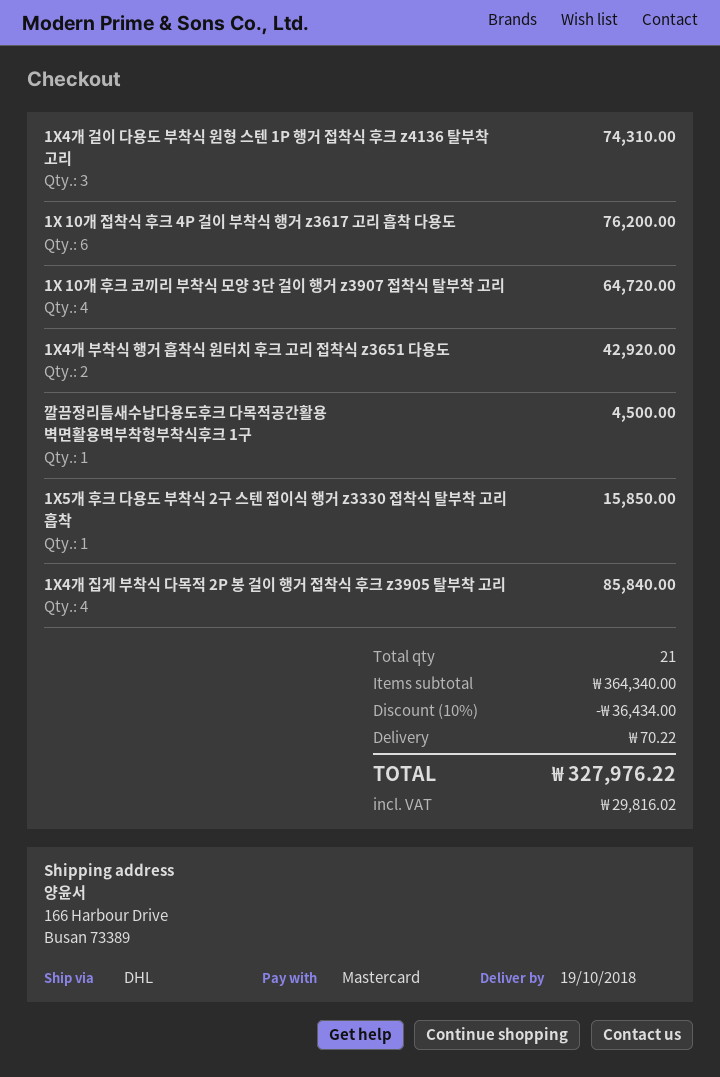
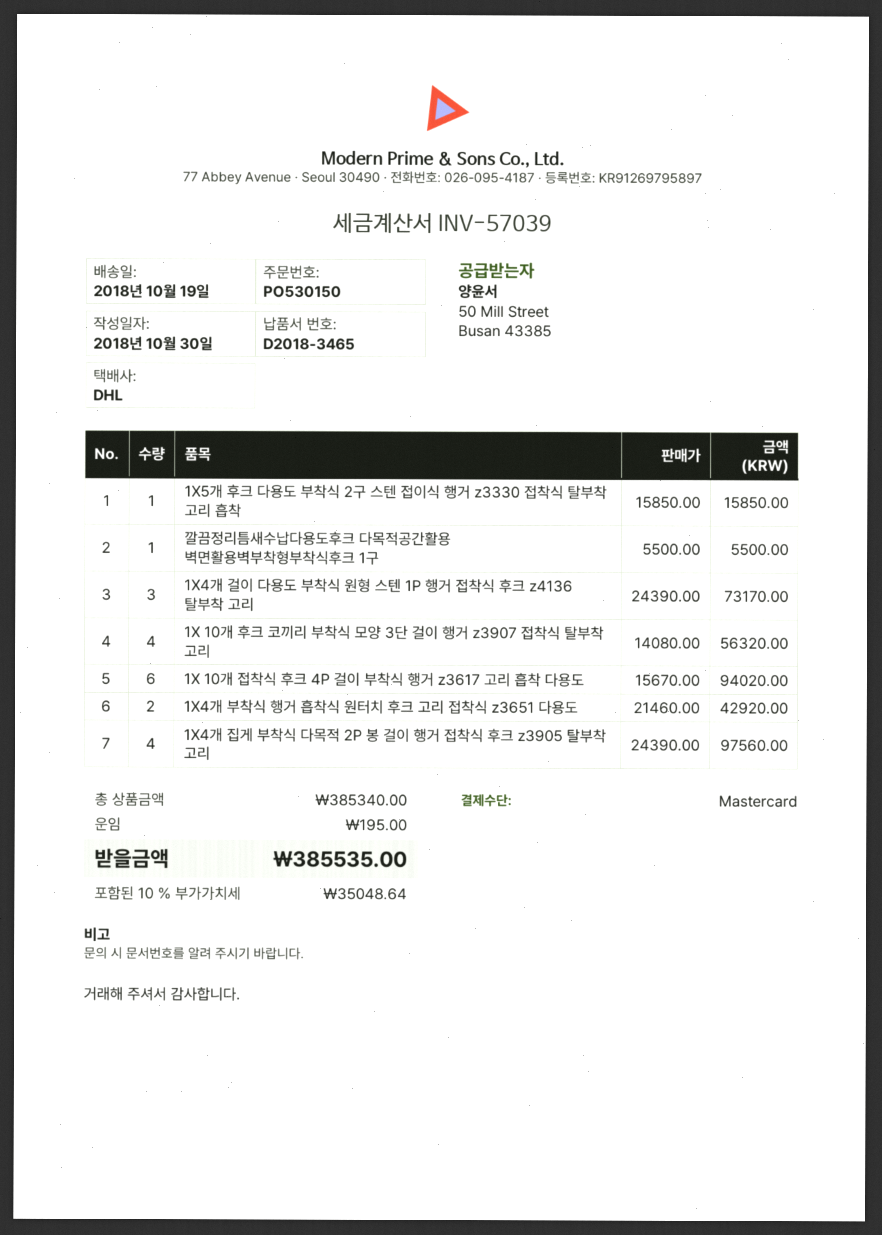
1X4개 걸이 다용도 부착식 원형 스텐 1P 행거 접착식 후크 z4136 탈부착 고리: 3 for 74310.00 -> 3 for 73170.00
1X 10개 접착식 후크 4P 걸이 부착식 행거 z3617 고리 흡착 다용도: 6 for 76200.00 -> 6 for 94020.00
1X 10개 후크 코끼리 부착식 모양 3단 걸이 행거 z3907 접착식 탈부착 고리: 4 for 64720.00 -> 4 for 56320.00
깔끔정리틈새수납다용도후크 다목적공간활용 벽면활용벽부착형부착식후크 1구: 1 for 4500.00 -> 1 for 5500.00
1X4개 집게 부착식 다목적 2P 봉 걸이 행거 접착식 후크 z3905 탈부착 고리: 4 for 85840.00 -> 4 for 97560.00
subtotal: 364340.00 -> 385340.00
discount: 10% = 36434.00 -> none
shipping: 70.22 -> 195.00
tax: 29816.02 -> 35048.64
total: 327976.22 -> 385535.00

